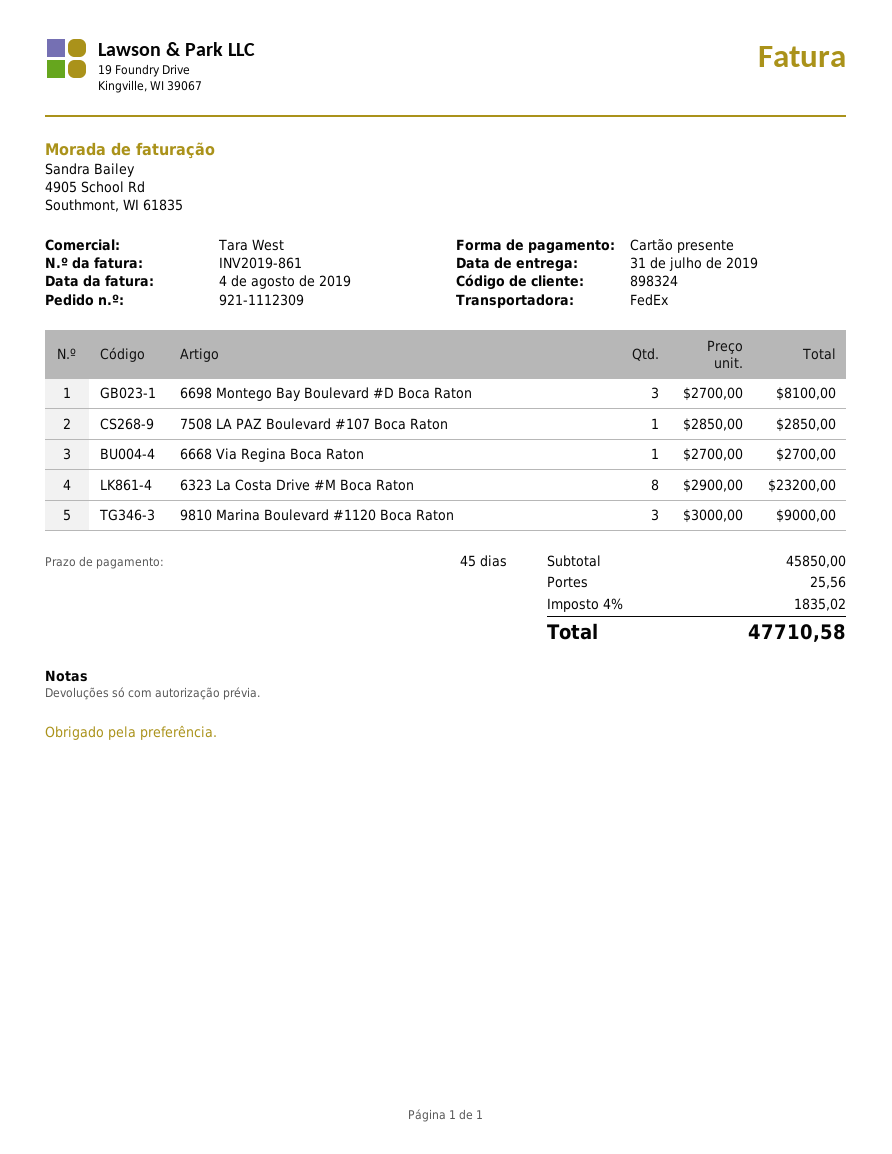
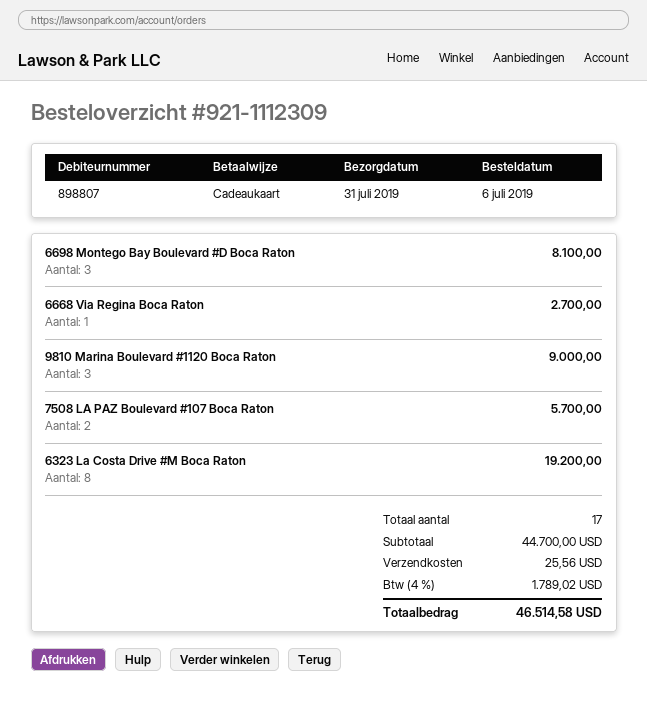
customer number: 898324 -> 898807
7508 LA PAZ Boulevard #107 Boca Raton: 1 for 2850.00 -> 2 for 5700.00
6323 La Costa Drive #M Boca Raton: 8 for 23200.00 -> 8 for 19200.00
subtotal: 45850.00 -> 44700.00
tax: 4% = 1835.02 -> 4% = 1789.02
total: 47710.58 -> 46514.58

